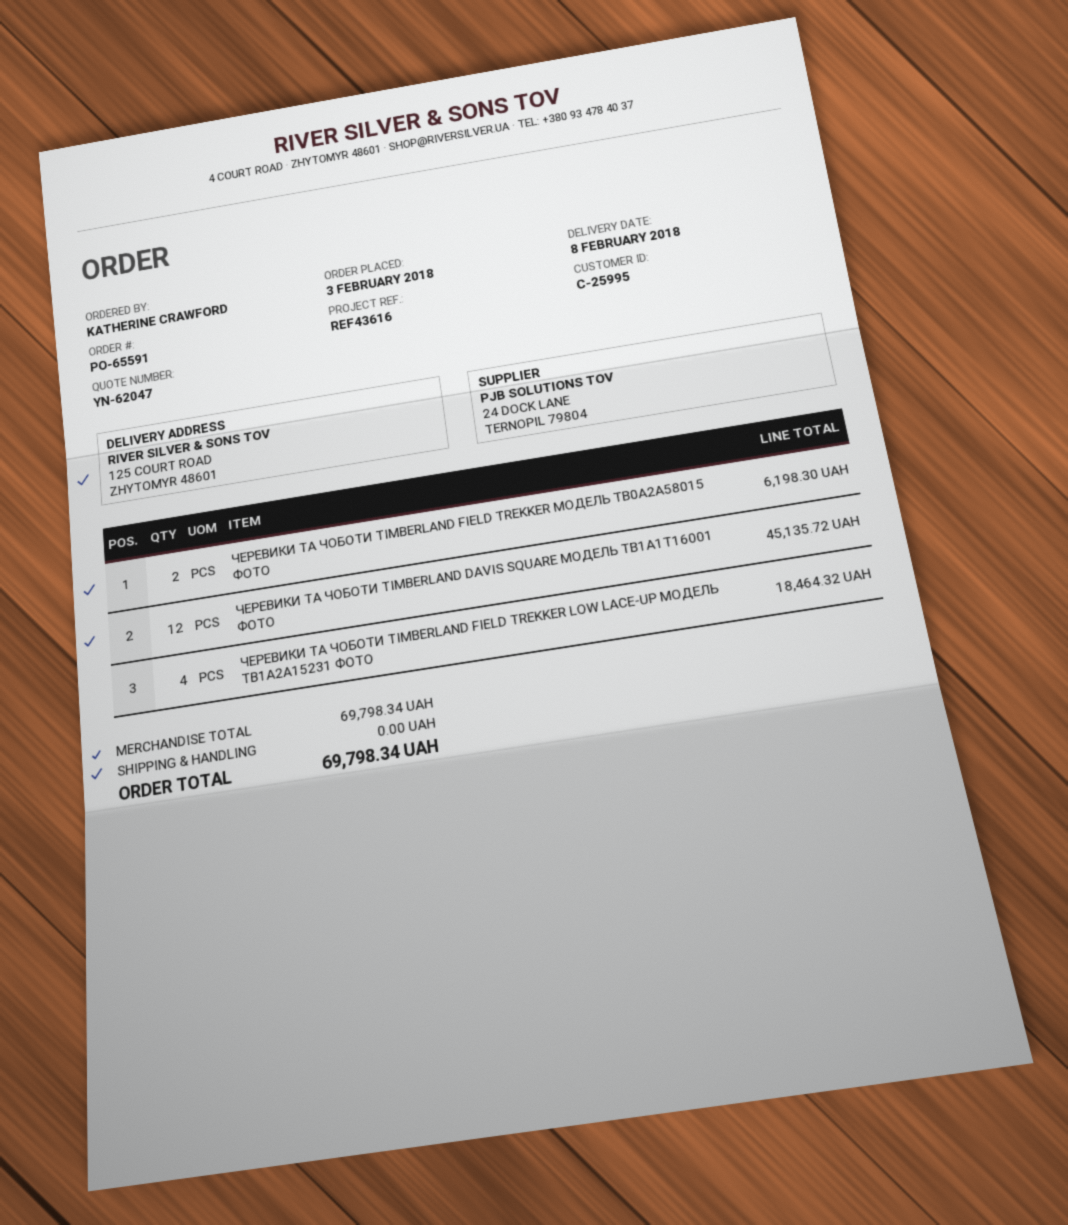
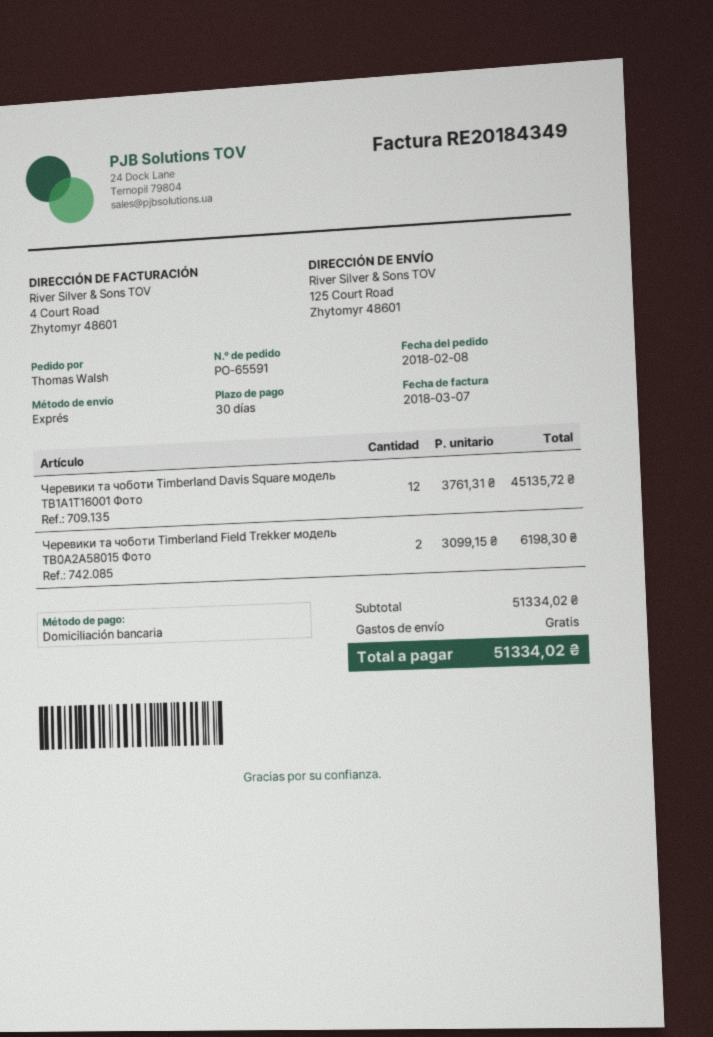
order date: 2018-02-03 -> 2018-02-08
ordered by: KATHERINE CRAWFORD -> Thomas Walsh
ЧЕРЕВИКИ ТА ЧОБОТИ TIMBERLAND FIELD TREKKER LOW LACE-UP МОДЕЛЬ TB1A2A15231 ФОТО: 4 for 18464.32 -> none
subtotal: 69798.34 -> 51334.02
total: 69798.34 -> 51334.02

